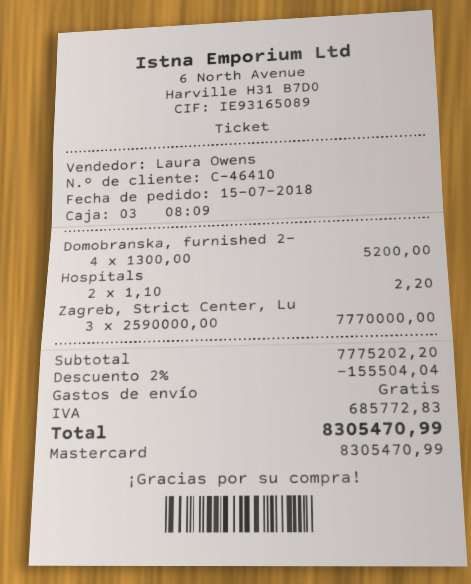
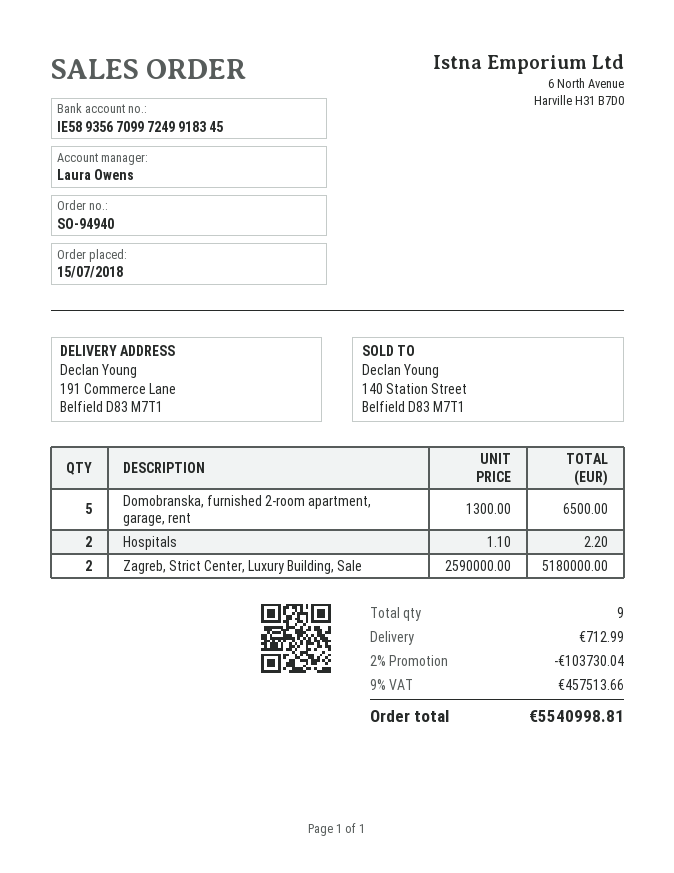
Domobranska, furnished 2-: 4 x 1300.00 = 5200.00 -> 5 x 1300.00 = 6500.00
Zagreb, Strict Center, Lu: 3 x 2590000.00 = 7770000.00 -> 2 x 2590000.00 = 5180000.00
discount: 2% = 155504.04 -> 2% = 103730.04
shipping: 0.00 -> 712.99
tax: 685772.83 -> 457513.66
total: 8305470.99 -> 5540998.81

